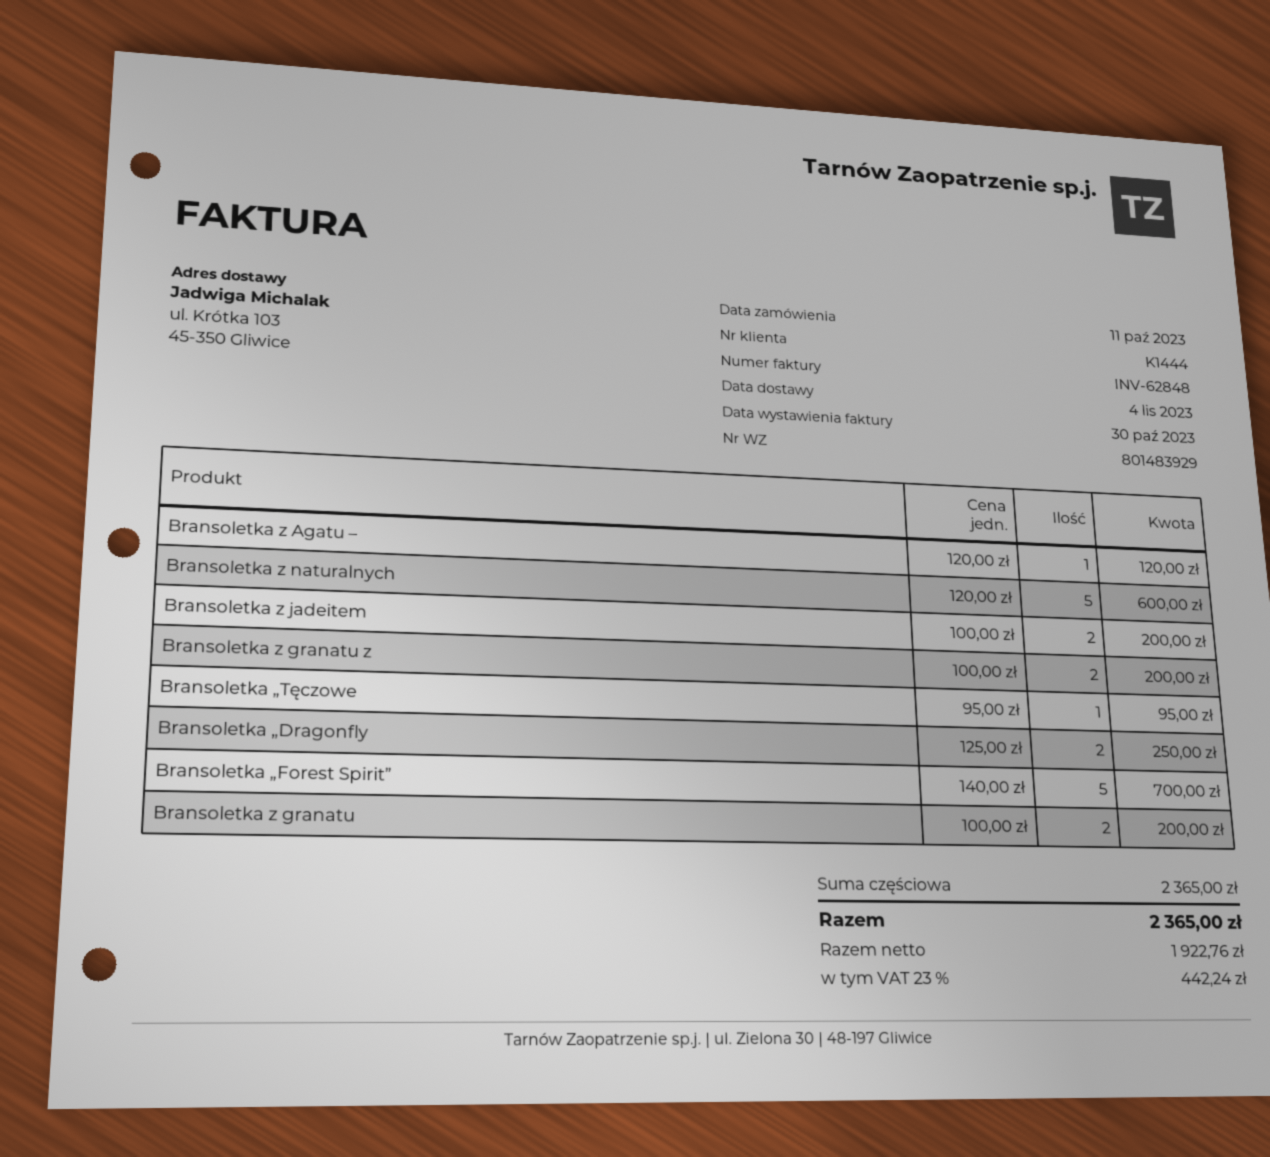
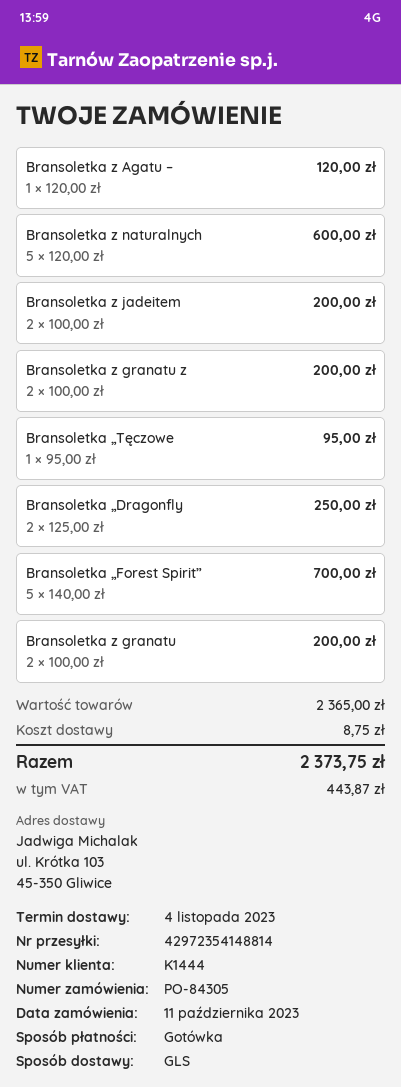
shipping: none -> 8.75
tax: 442.24 -> 443.87
total: 2365.00 -> 2373.75

